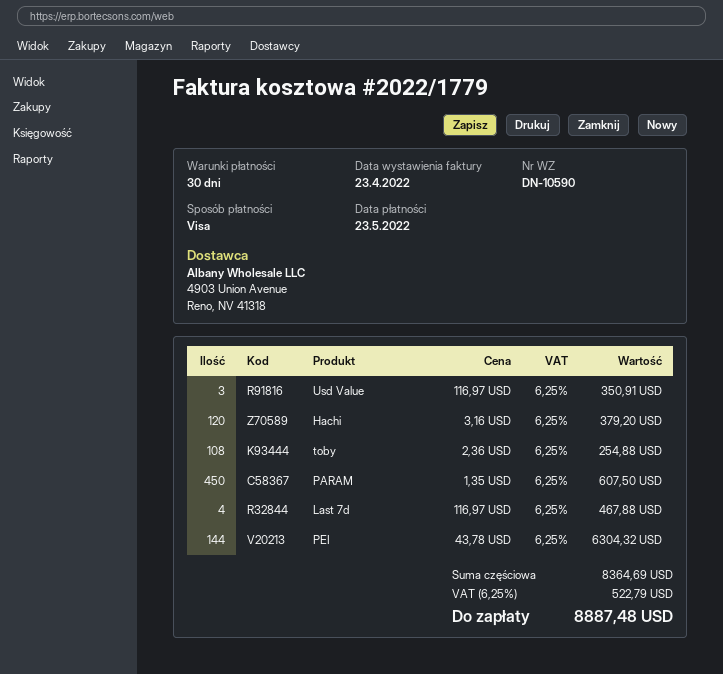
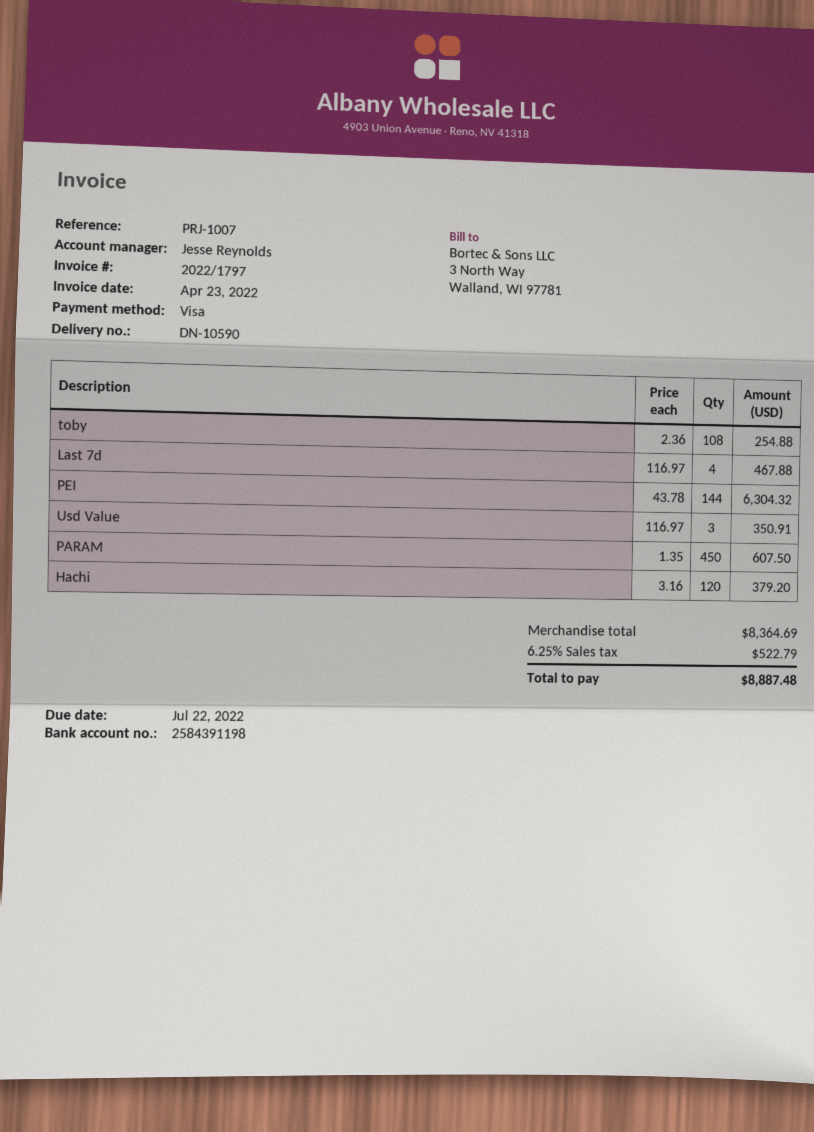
invoice number: 2022/1779 -> 2022/1797
due date: 2022-05-23 -> 2022-07-22

